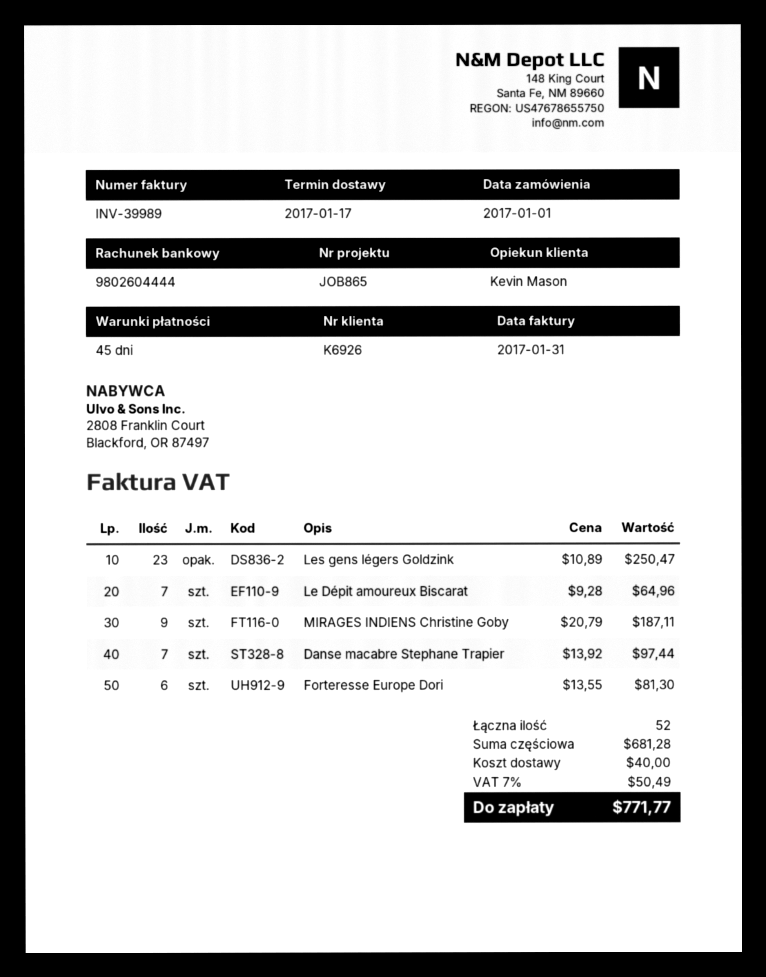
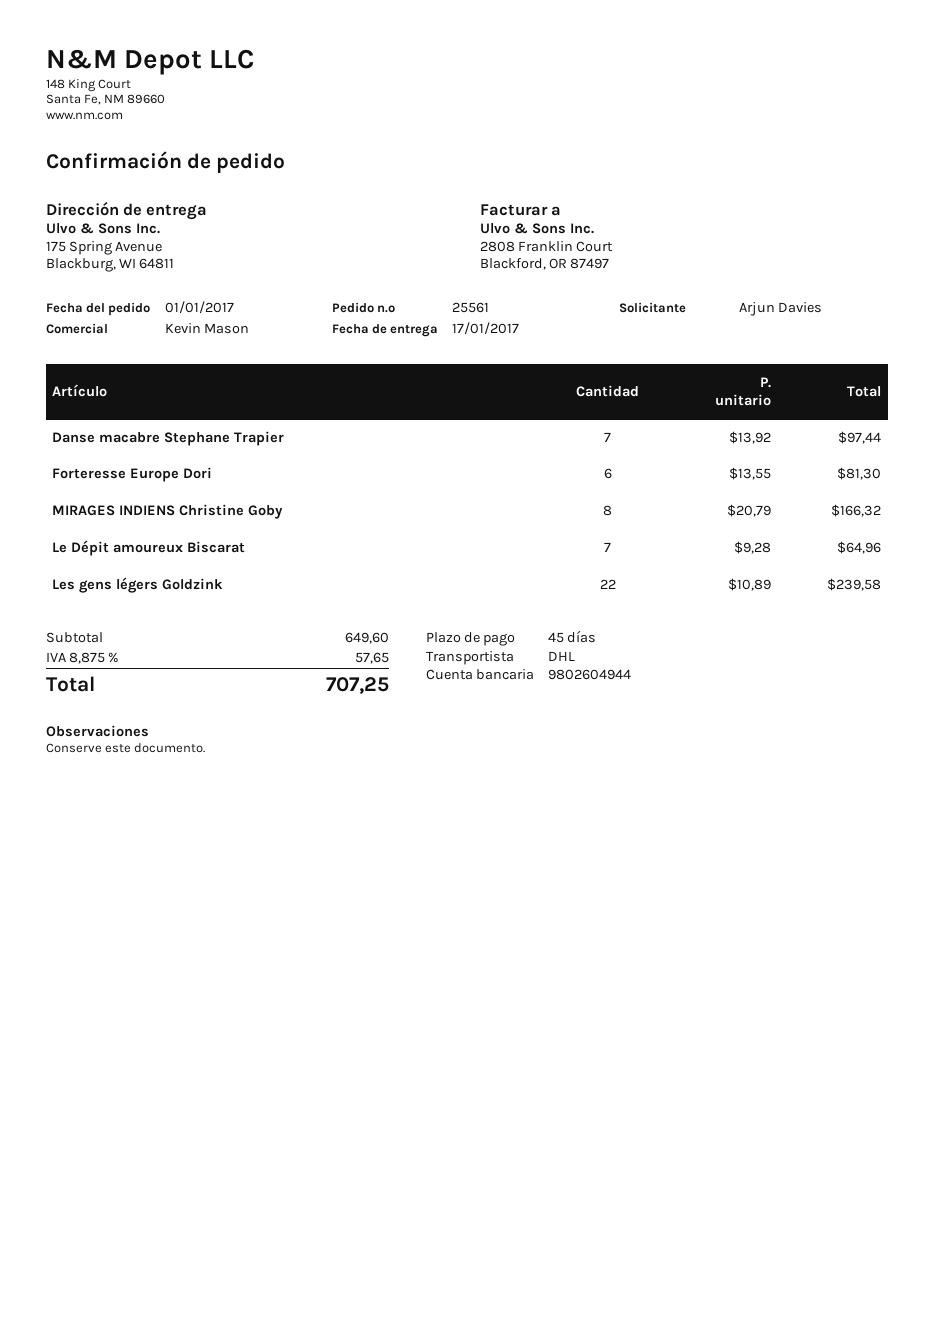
bank account: 9802604444 -> 9802604944
Les gens légers Goldzink: 23 x 10.89 = 250.47 -> 22 x 10.89 = 239.58
MIRAGES INDIENS Christine Goby: 9 x 20.79 = 187.11 -> 8 x 20.79 = 166.32
subtotal: 681.28 -> 649.60
shipping: 40.00 -> none
tax: 7% = 50.49 -> 8.875% = 57.65
total: 771.77 -> 707.25

